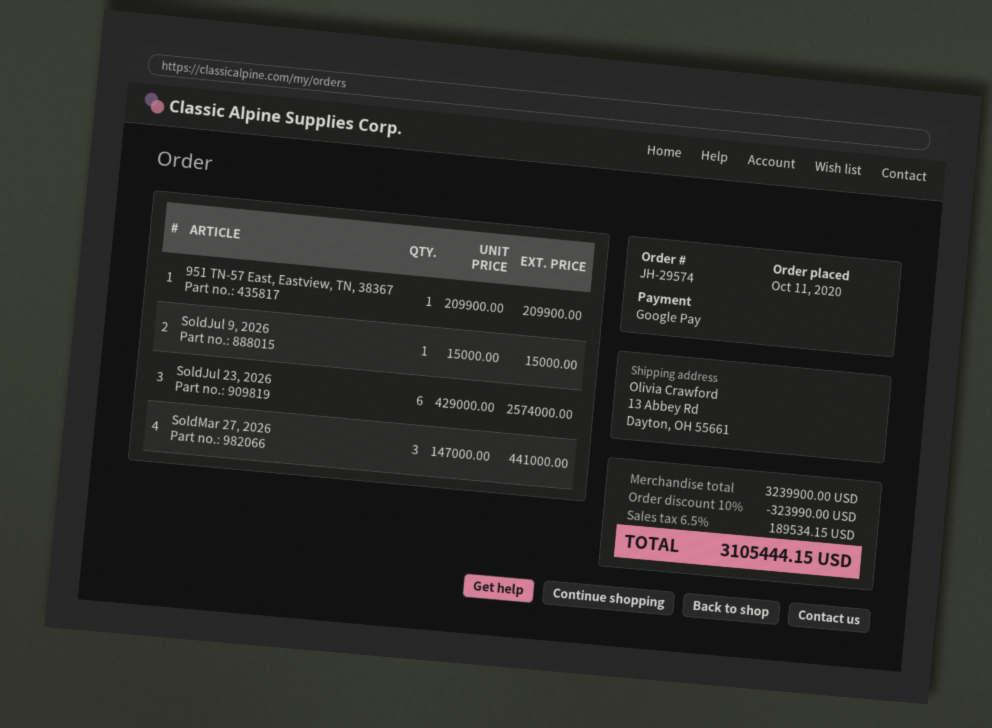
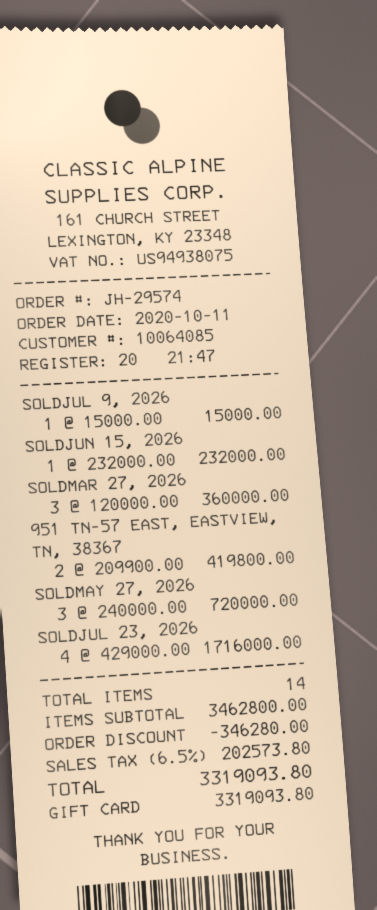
payment method: Google Pay -> gift card
951 TN-57 East, Eastview, TN, 38367: 1 x 209900.00 = 209900.00 -> 2 x 209900.00 = 419800.00
SoldJul 23, 2026: 6 x 429000.00 = 2574000.00 -> 4 x 429000.00 = 1716000.00
SoldMar 27, 2026: 3 x 147000.00 = 441000.00 -> 3 x 120000.00 = 360000.00
SOLDJUN 15, 2026: none -> 1 x 232000.00 = 232000.00
SOLDMAY 27, 2026: none -> 3 x 240000.00 = 720000.00
subtotal: 3239900.00 -> 3462800.00
discount: 323990.00 -> 346280.00
tax: 6.5% = 189534.15 -> 6.5% = 202573.80
total: 3105444.15 -> 3319093.80

